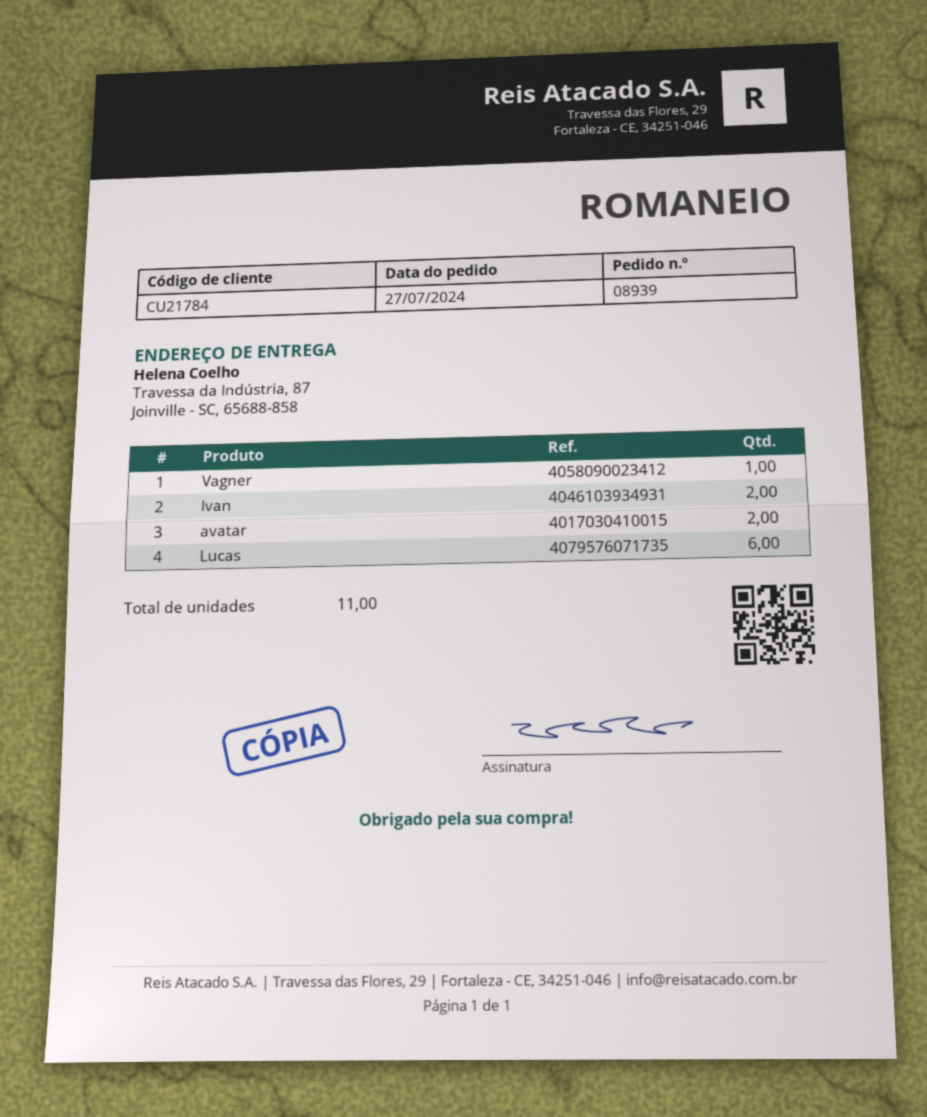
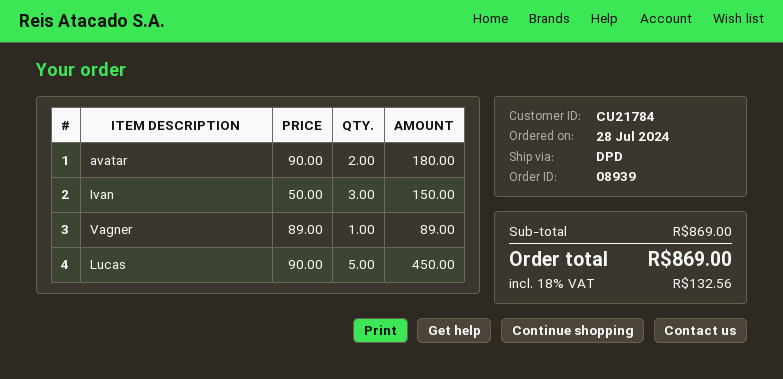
order date: 2024-07-27 -> 2024-07-28
Ivan: 2 -> 3
Lucas: 6 -> 5

